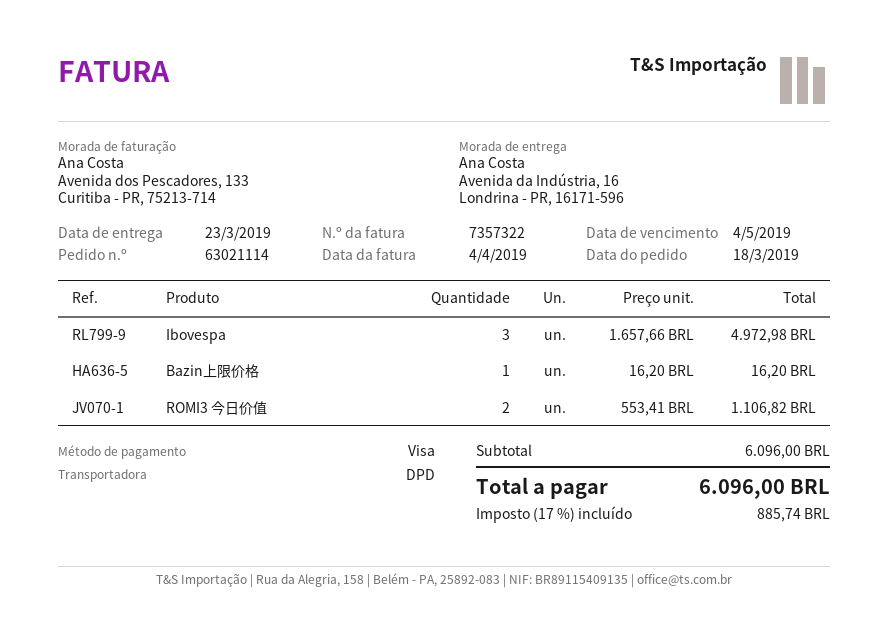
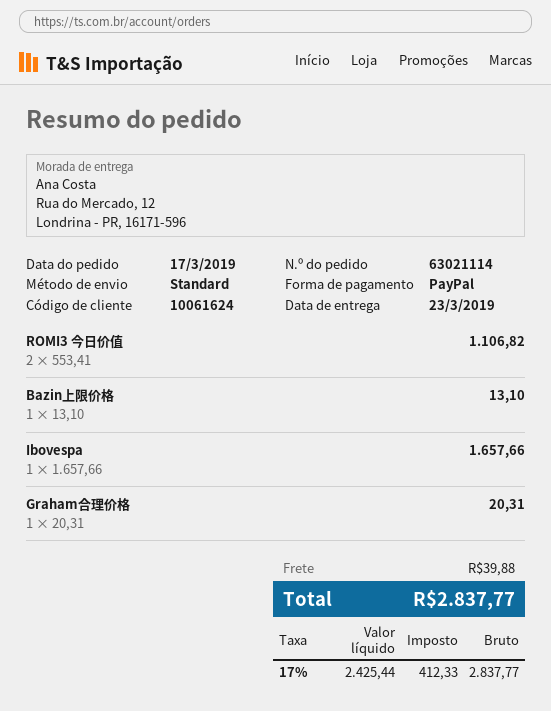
order date: 2019-03-18 -> 2019-03-17
payment method: Visa -> PayPal
shipping method: DPD -> standard
ship to: Avenida da Indústria, 16, Londrina - PR, 16171-596 -> Rua do Mercado, 12, Londrina - PR, 16171-596
Ibovespa: 3 x 1657.66 = 4972.98 -> 1 x 1657.66 = 1657.66
Bazin上限价格: 1 x 16.20 = 16.20 -> 1 x 13.10 = 13.10
Graham合理价格: none -> 1 x 20.31 = 20.31
shipping: none -> 39.88
tax: 17% = 885.74 -> 17% = 412.33
total: 6096.00 -> 2837.77

